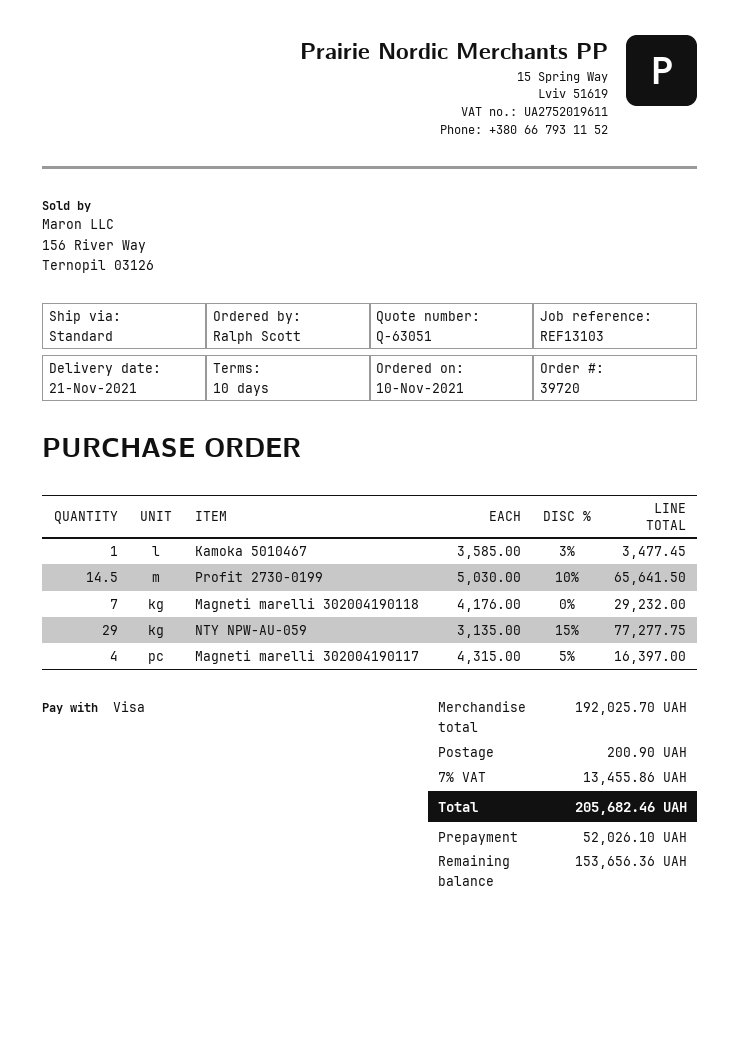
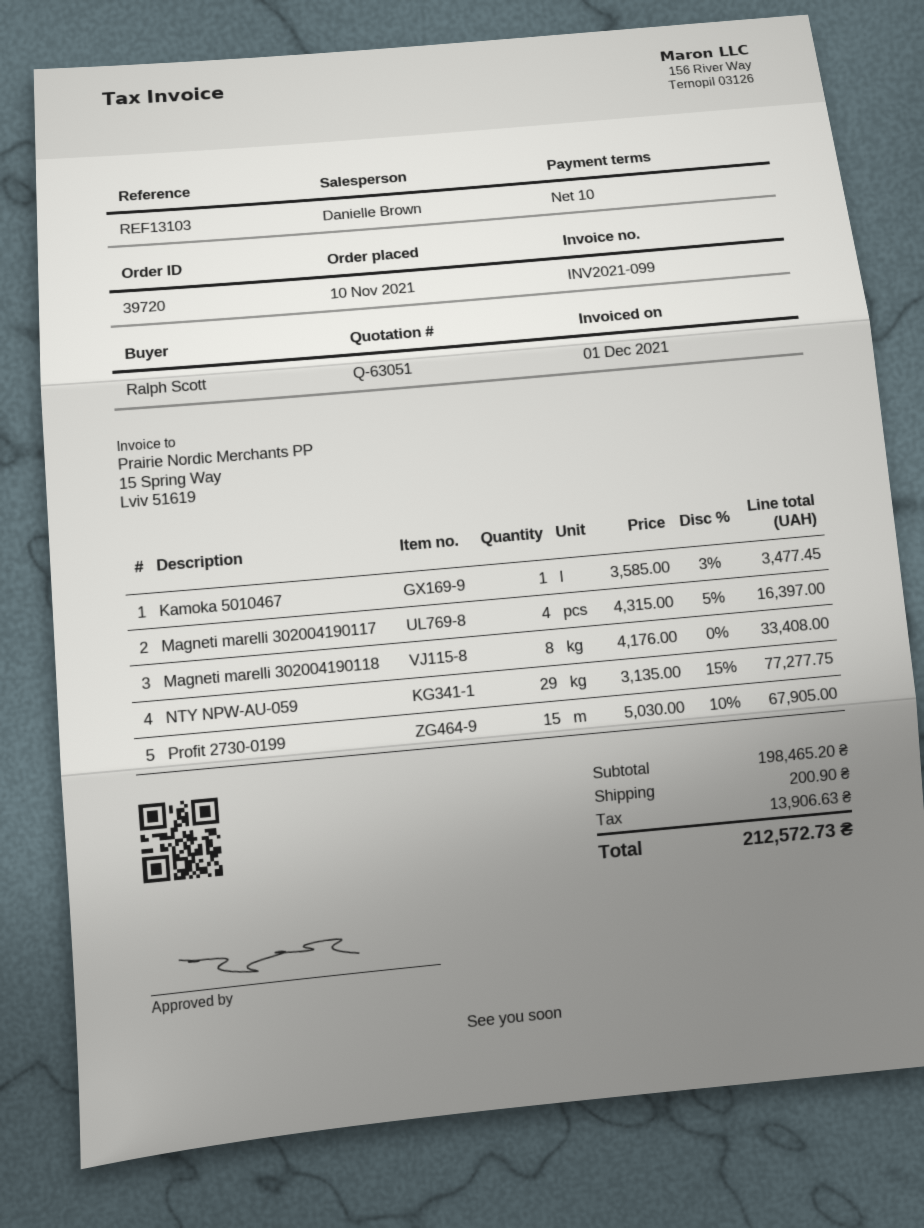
Profit 2730-0199: 14.5 x 5030.00 - 10% = 65641.50 -> 15 x 5030.00 - 10% = 67905.00
Magneti marelli 302004190118: 7 x 4176.00 = 29232.00 -> 8 x 4176.00 = 33408.00
subtotal: 192025.70 -> 198465.20
tax: 13455.86 -> 13906.63
total: 205682.46 -> 212572.73

